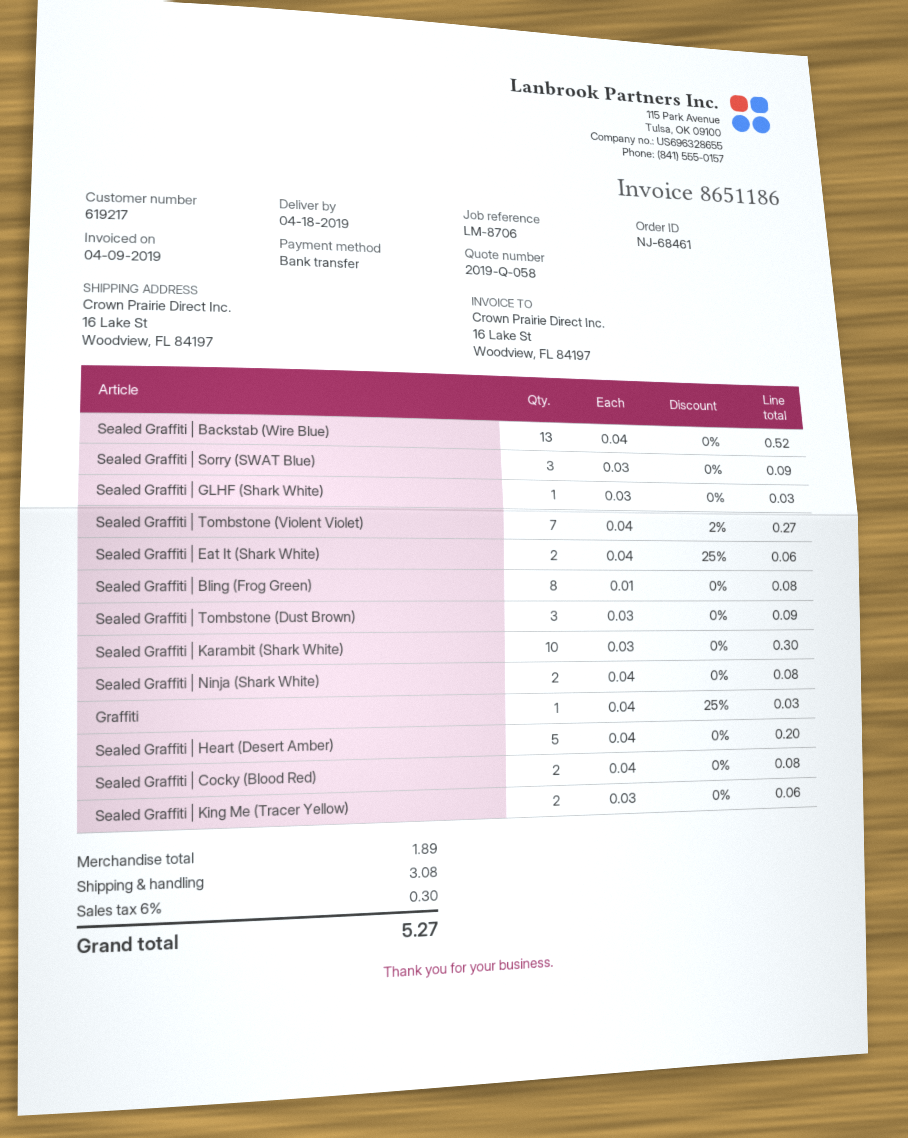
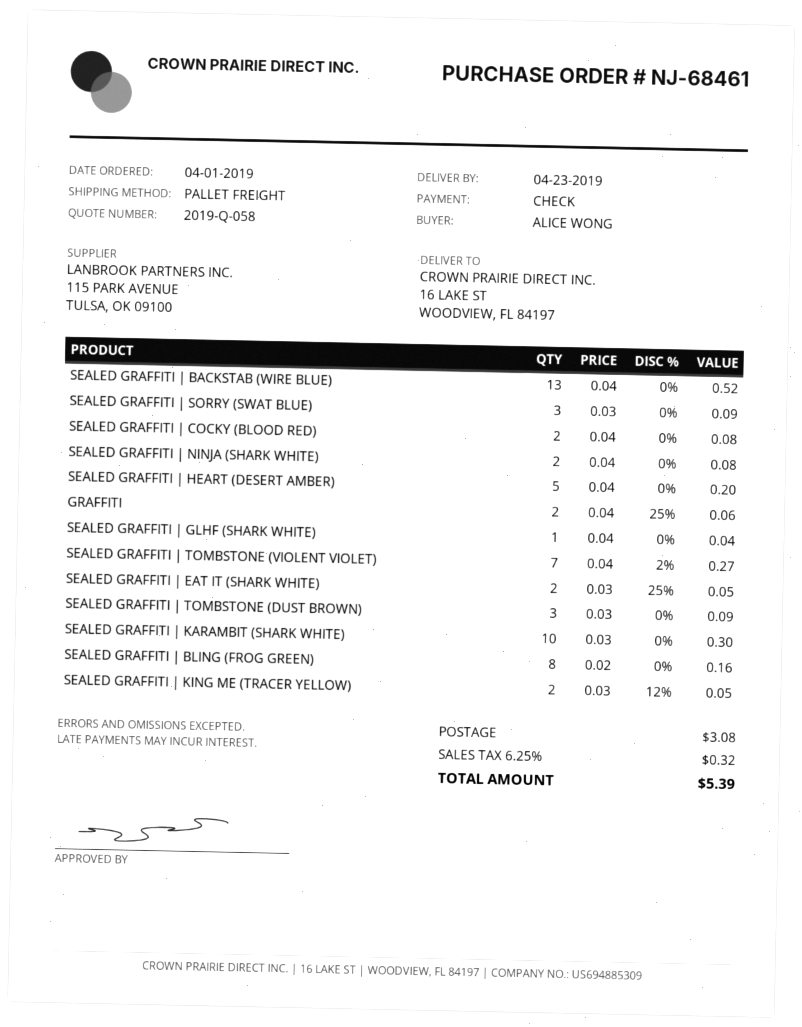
delivery date: 2019-04-18 -> 2019-04-23
payment method: bank transfer -> cheque
Sealed Graffiti | GLHF (Shark White): 1 x 0.03 = 0.03 -> 1 x 0.04 = 0.04
Sealed Graffiti | Eat It (Shark White): 2 x 0.04 - 25% = 0.06 -> 2 x 0.03 - 25% = 0.05
Sealed Graffiti | Bling (Frog Green): 8 x 0.01 = 0.08 -> 8 x 0.02 = 0.16
Graffiti: 1 x 0.04 - 25% = 0.03 -> 2 x 0.04 - 25% = 0.06
Sealed Graffiti | King Me (Tracer Yellow): 2 x 0.03 = 0.06 -> 2 x 0.03 - 12% = 0.05
tax: 6% = 0.30 -> 6.25% = 0.32
total: 5.27 -> 5.39

